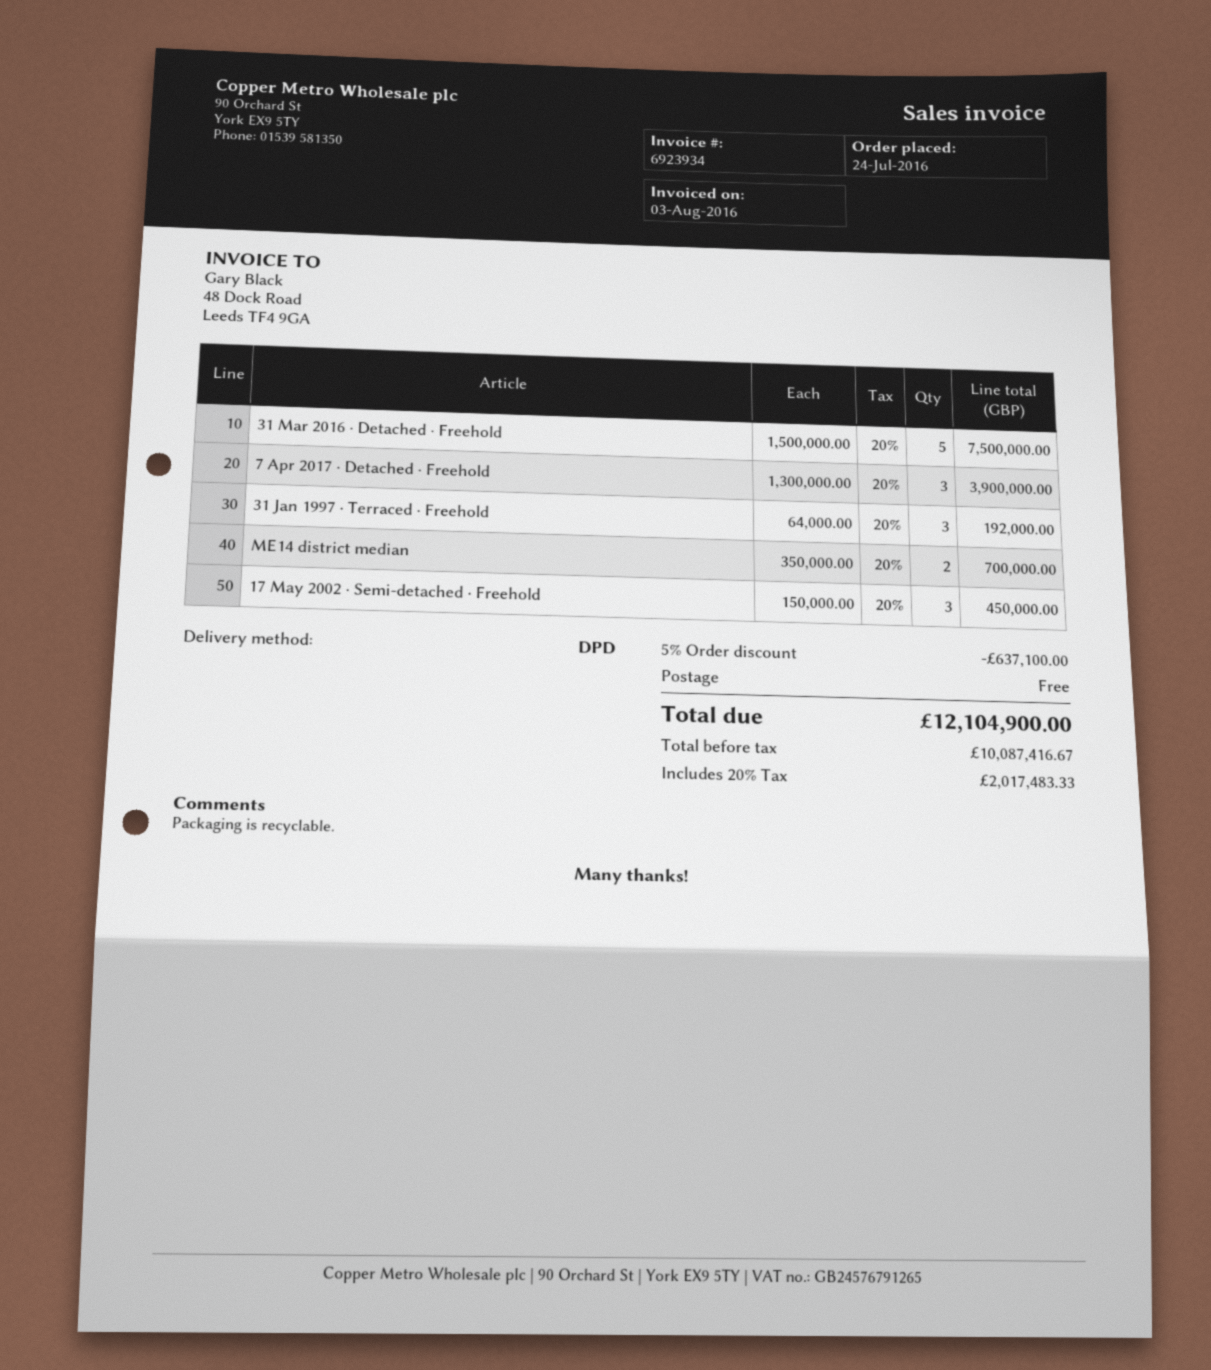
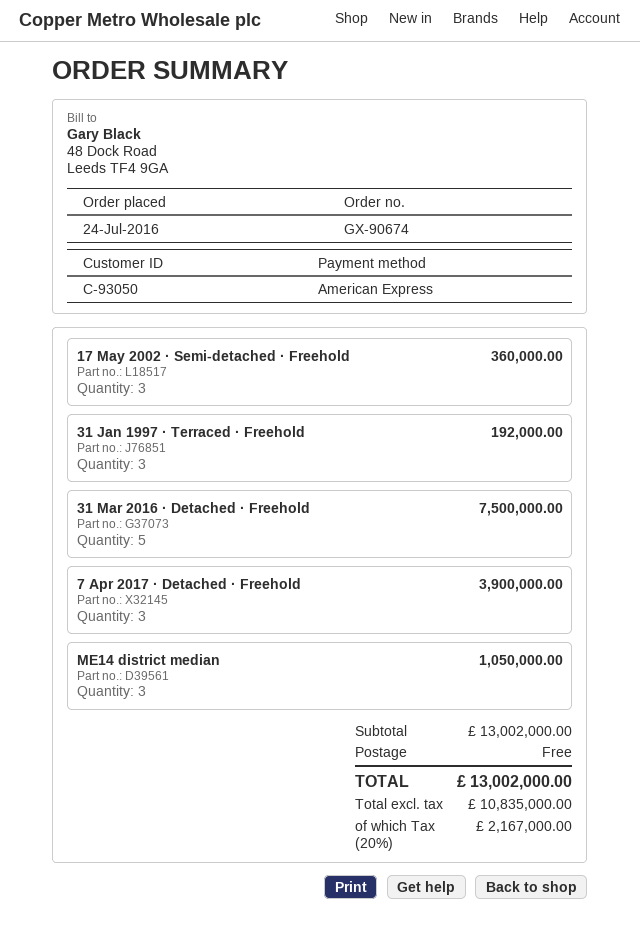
ME14 district median: 2 for 700000.00 -> 3 for 1050000.00
17 May 2002 · Semi-detached · Freehold: 3 for 450000.00 -> 3 for 360000.00
discount: 5% = 637100.00 -> none
net: 10087416.67 -> 10835000.00
tax: 20% = 2017483.33 -> 20% = 2167000.00
total: 12104900.00 -> 13002000.00

